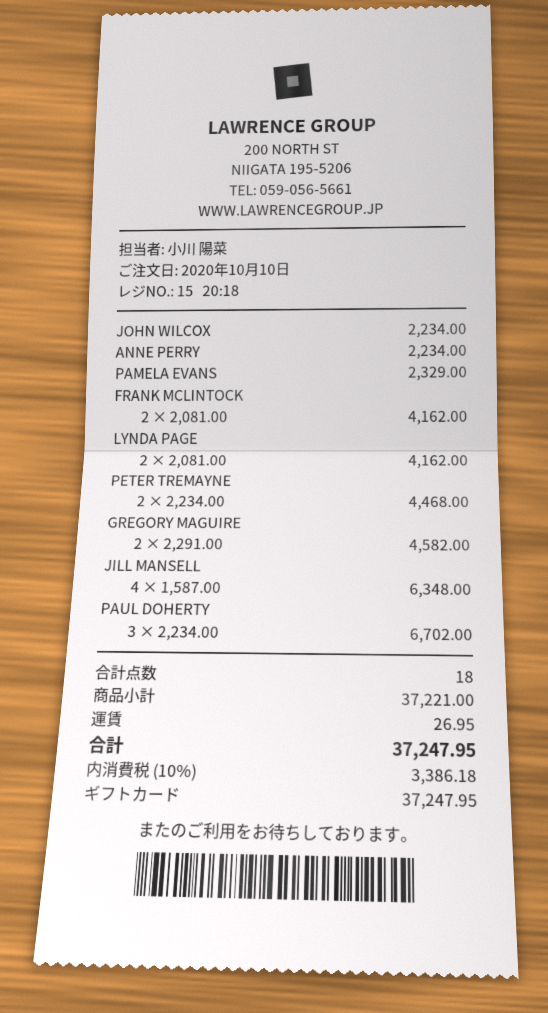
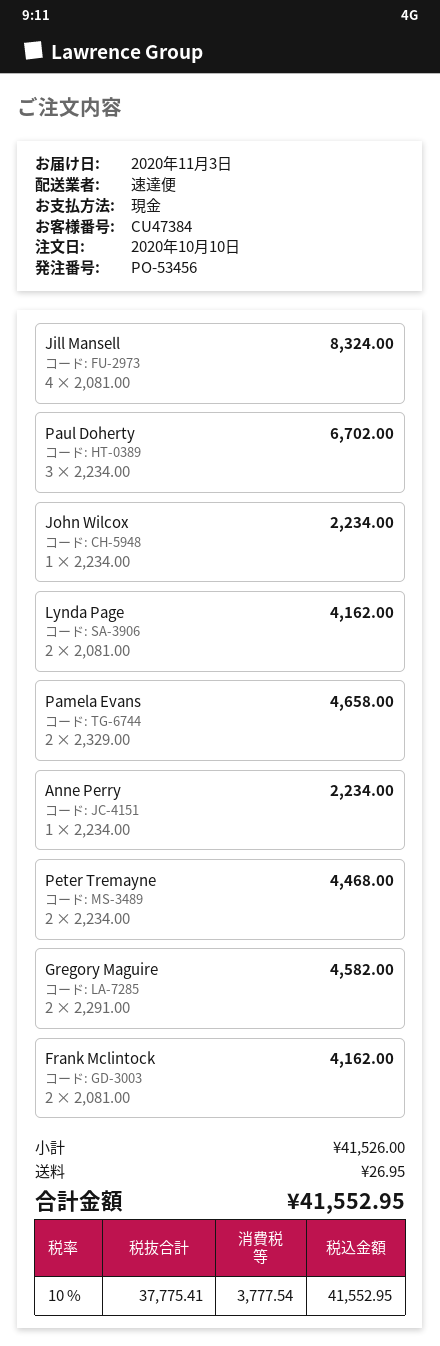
payment method: gift card -> cash
PAMELA EVANS: 1 x 2329.00 = 2329.00 -> 2 x 2329.00 = 4658.00
JILL MANSELL: 4 x 1587.00 = 6348.00 -> 4 x 2081.00 = 8324.00
subtotal: 37221.00 -> 41526.00
tax: 10% = 3386.18 -> 10% = 3777.54
total: 37247.95 -> 41552.95

